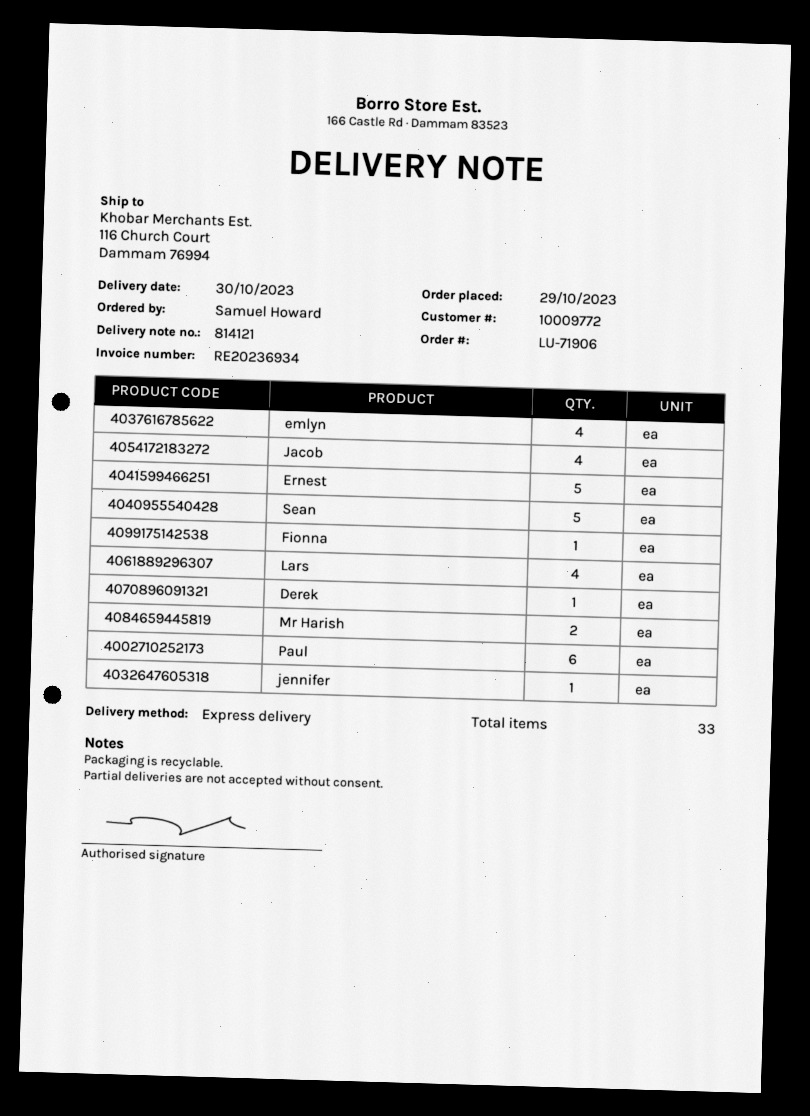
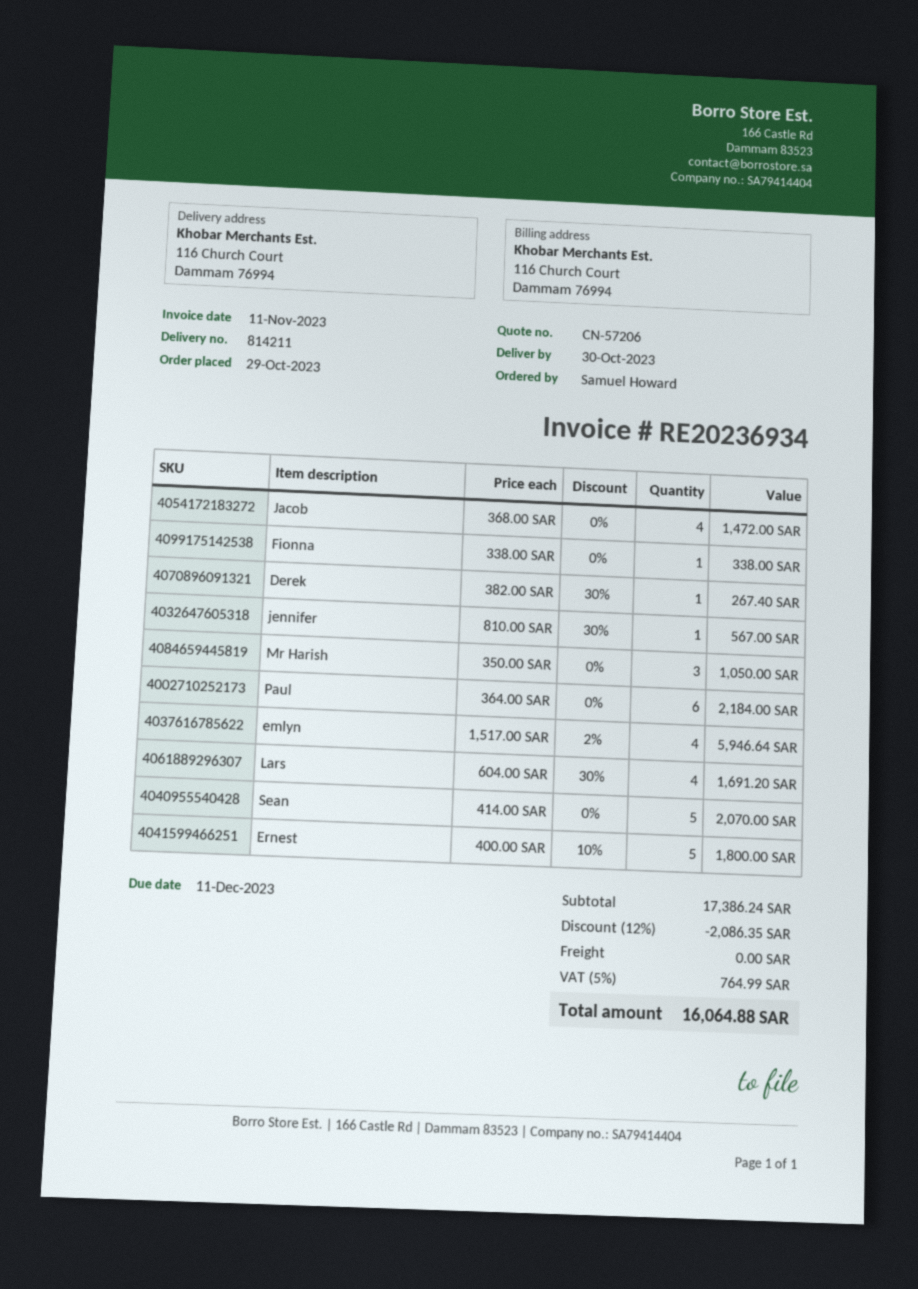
delivery note number: 814121 -> 814211
Mr Harish: 2 -> 3

